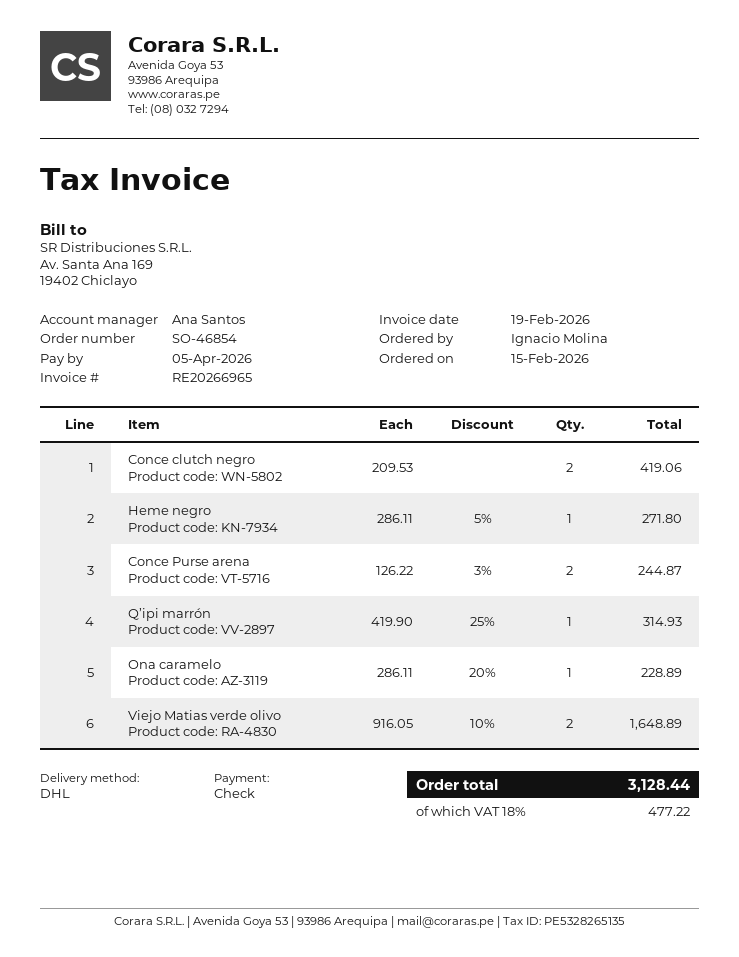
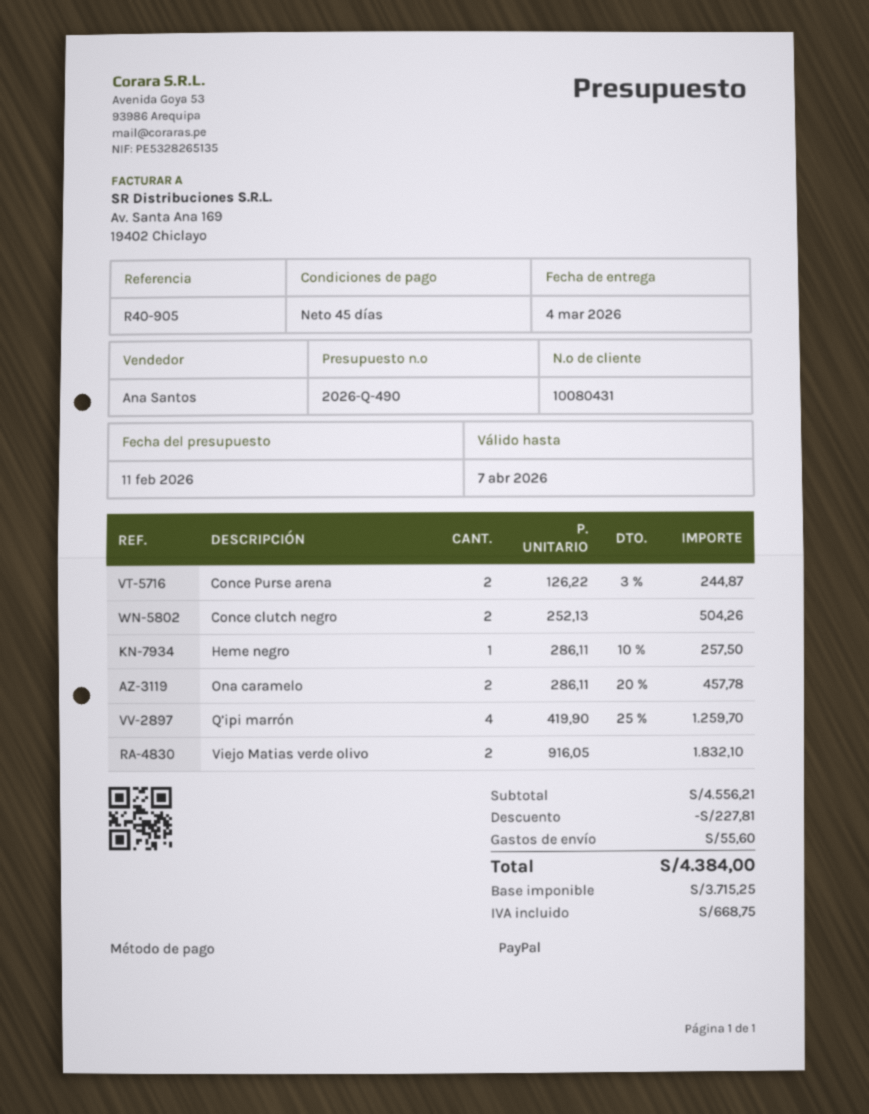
payment method: cheque -> PayPal
Conce clutch negro: 2 x 209.53 = 419.06 -> 2 x 252.13 = 504.26
Heme negro: 1 x 286.11 - 5% = 271.80 -> 1 x 286.11 - 10% = 257.50
Q’ipi marrón: 1 x 419.90 - 25% = 314.93 -> 4 x 419.90 - 25% = 1259.70
Ona caramelo: 1 x 286.11 - 20% = 228.89 -> 2 x 286.11 - 20% = 457.78
Viejo Matias verde olivo: 2 x 916.05 - 10% = 1648.89 -> 2 x 916.05 = 1832.10
discount: none -> 227.81
shipping: none -> 55.60
tax: 477.22 -> 668.75
total: 3128.44 -> 4384.00

